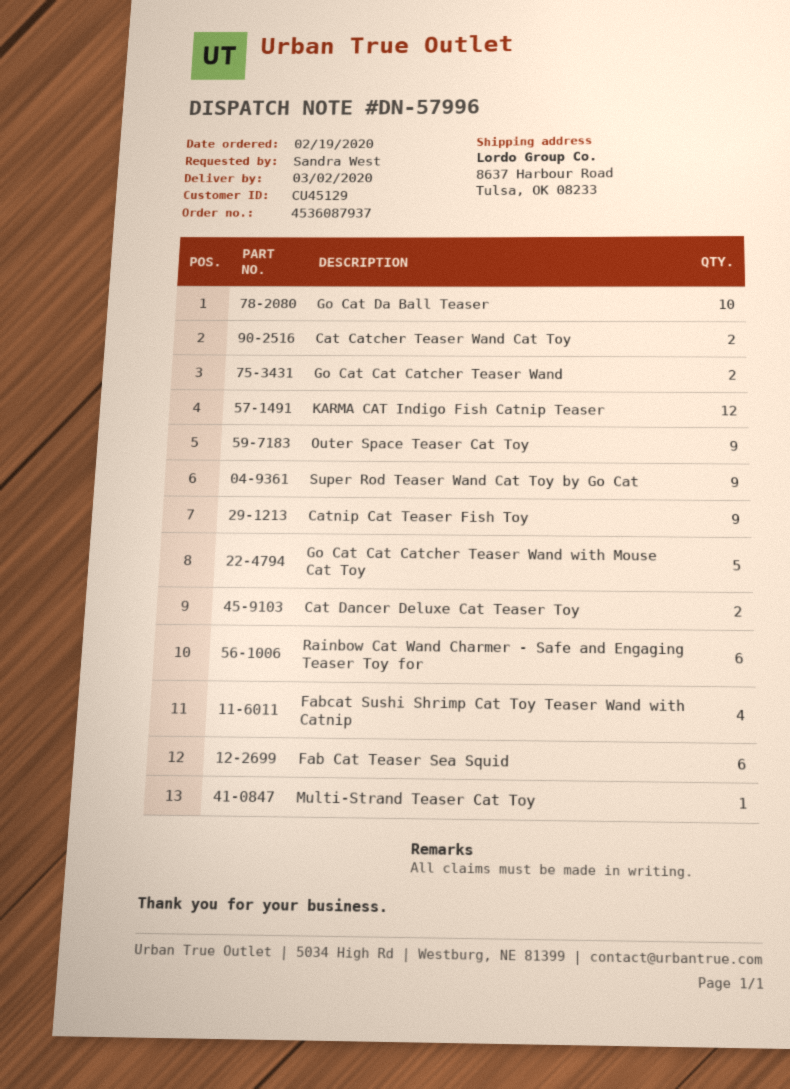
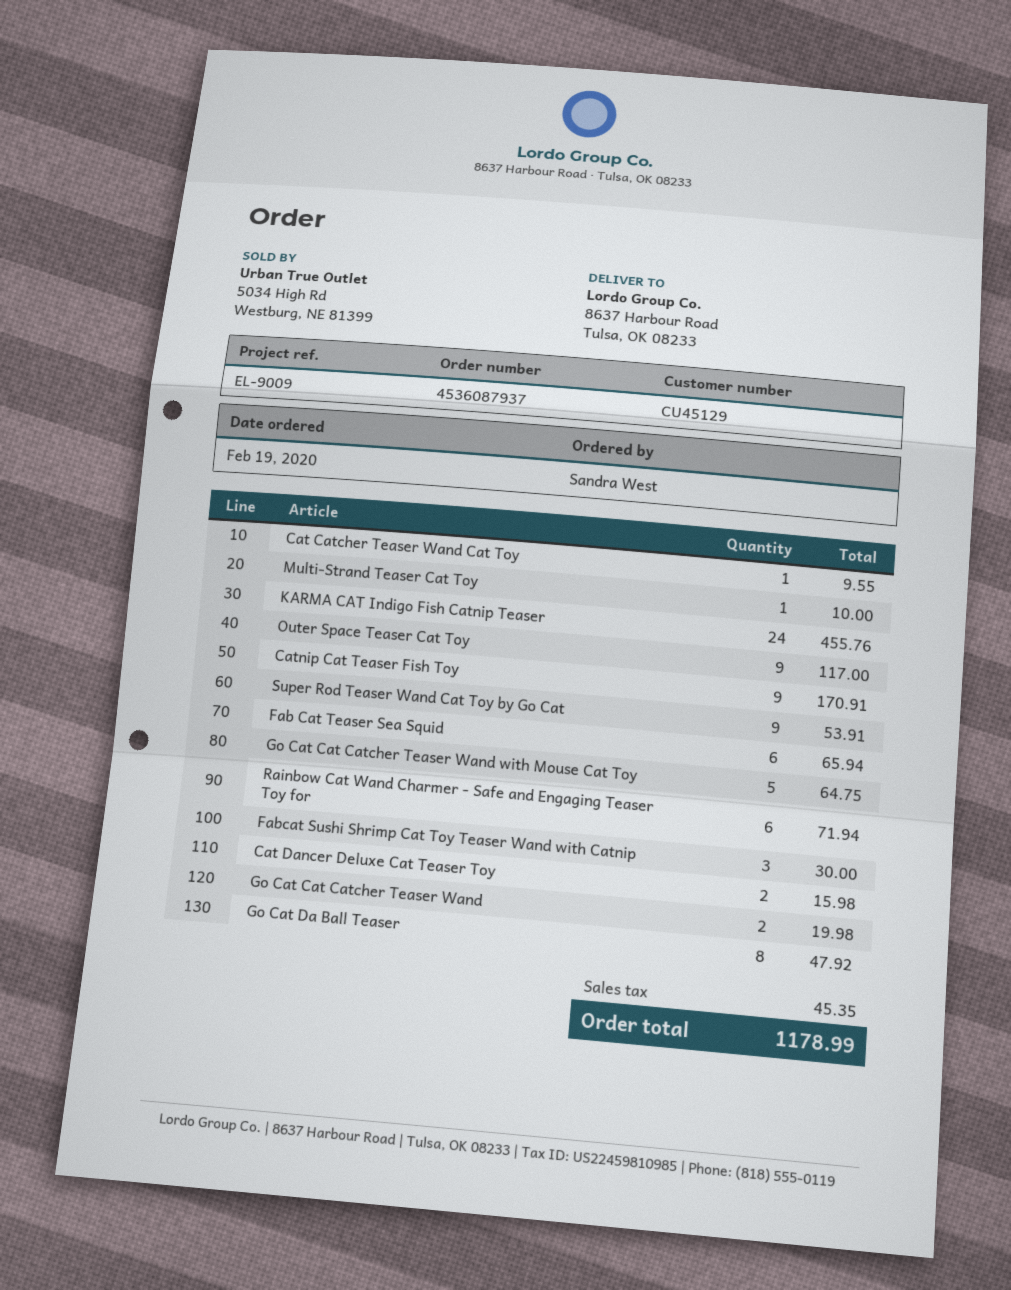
Go Cat Da Ball Teaser: 10 -> 8
Cat Catcher Teaser Wand Cat Toy: 2 -> 1
KARMA CAT Indigo Fish Catnip Teaser: 12 -> 24
Fabcat Sushi Shrimp Cat Toy Teaser Wand with Catnip: 4 -> 3

